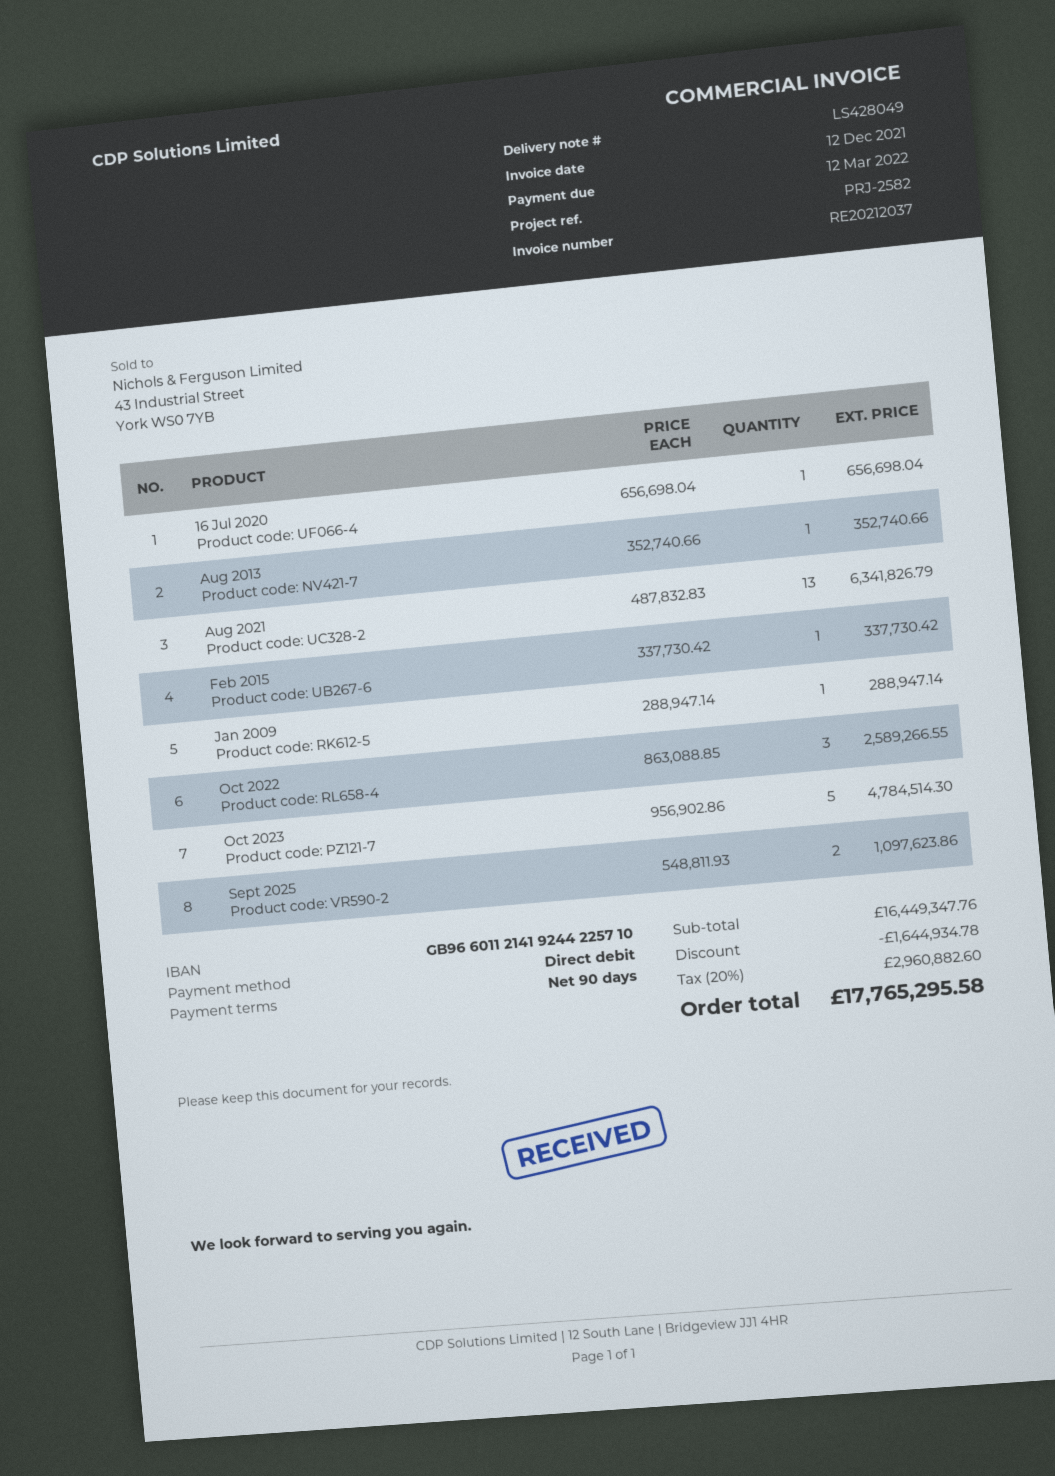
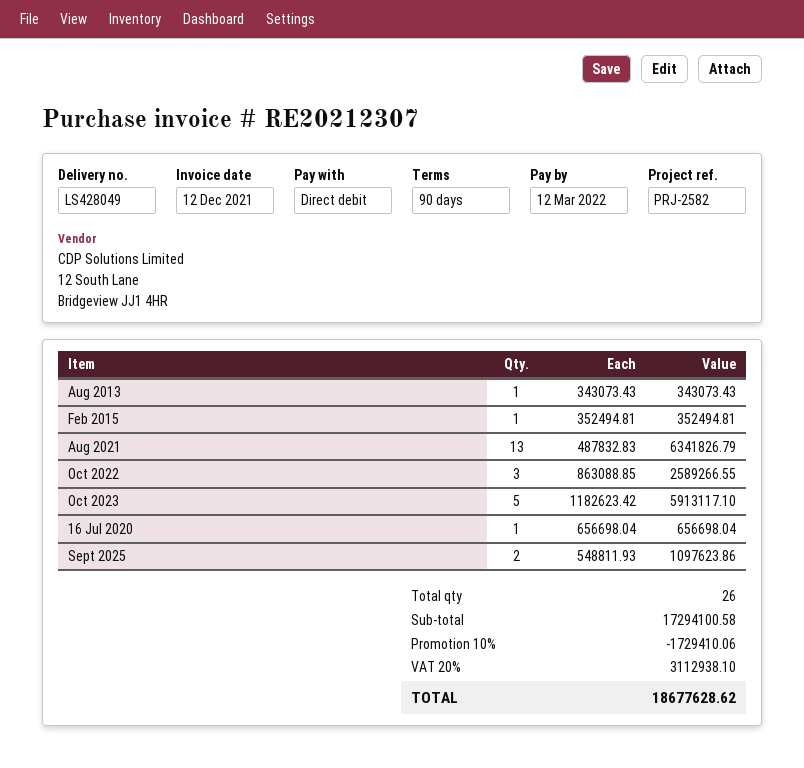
invoice number: RE20212037 -> RE20212307
Aug 2013: 1 x 352740.66 = 352740.66 -> 1 x 343073.43 = 343073.43
Feb 2015: 1 x 337730.42 = 337730.42 -> 1 x 352494.81 = 352494.81
Jan 2009: 1 x 288947.14 = 288947.14 -> none
Oct 2023: 5 x 956902.86 = 4784514.30 -> 5 x 1182623.42 = 5913117.10
subtotal: 16449347.76 -> 17294100.58
discount: 1644934.78 -> 1729410.06
tax: 20% = 2960882.60 -> 20% = 3112938.10
total: 17765295.58 -> 18677628.62

